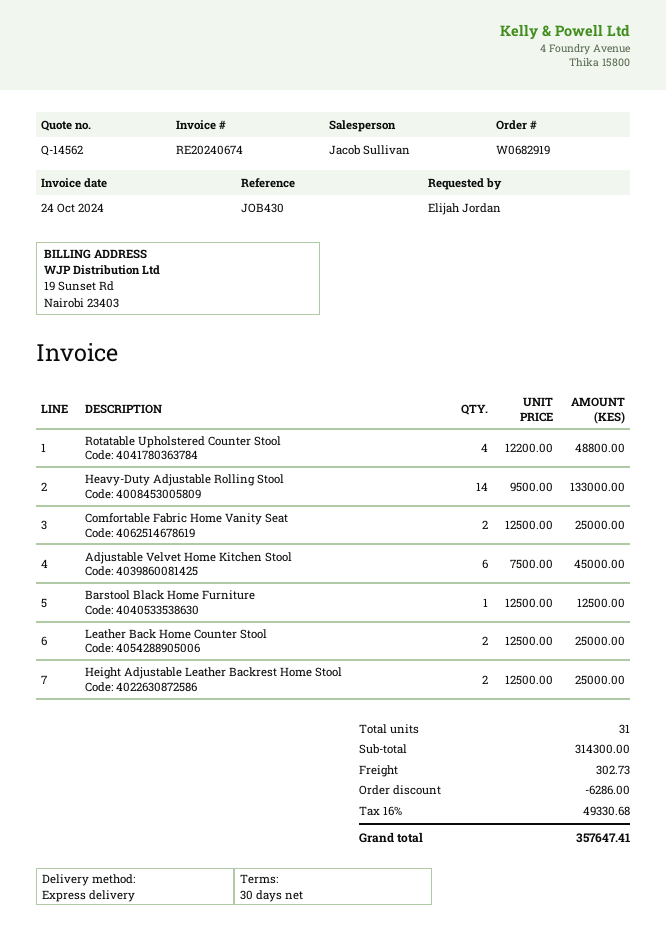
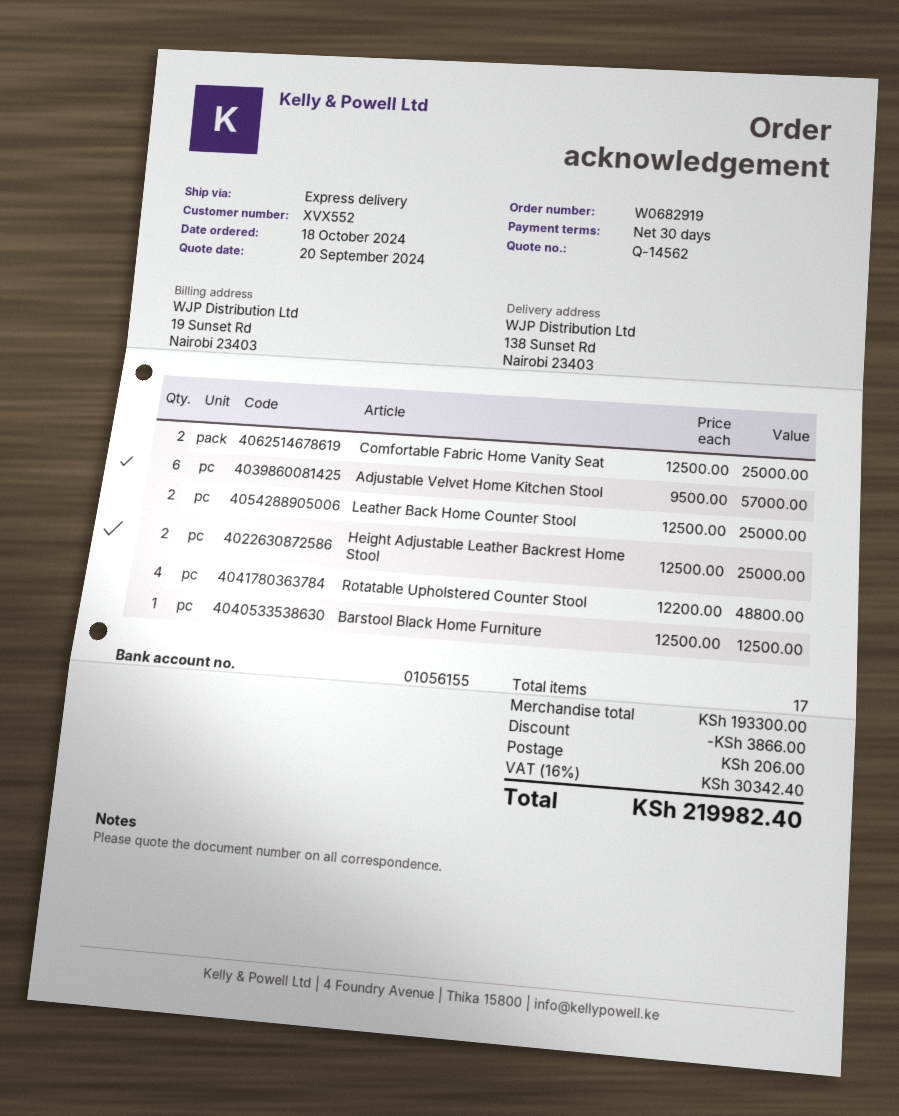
Heavy-Duty Adjustable Rolling Stool: 14 x 9500.00 = 133000.00 -> none
Adjustable Velvet Home Kitchen Stool: 6 x 7500.00 = 45000.00 -> 6 x 9500.00 = 57000.00
total quantity: 31 -> 17
subtotal: 314300.00 -> 193300.00
discount: 6286.00 -> 3866.00
shipping: 302.73 -> 206.00
tax: 16% = 49330.68 -> 16% = 30342.40
total: 357647.41 -> 219982.40

